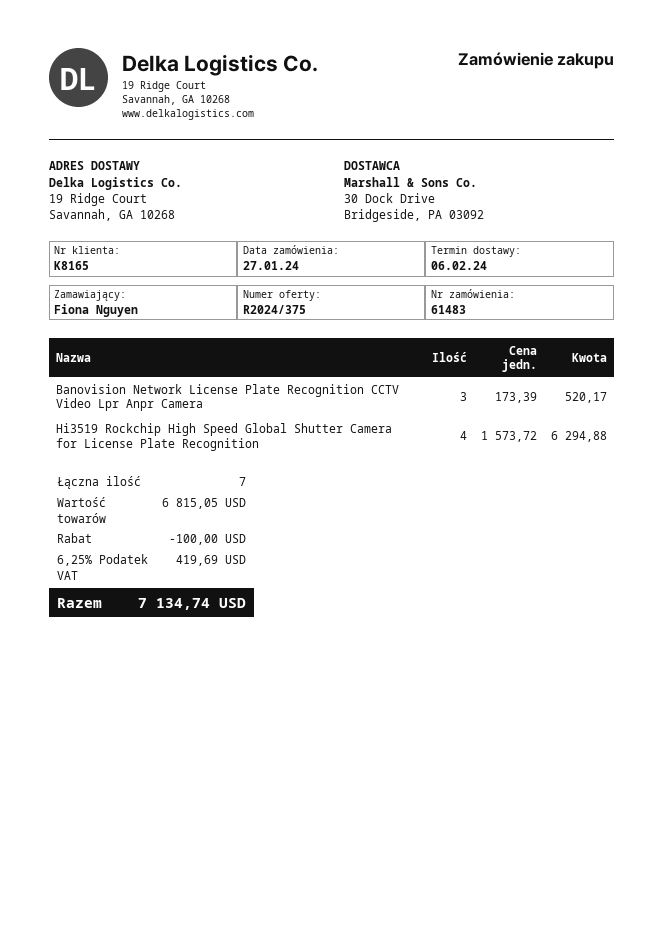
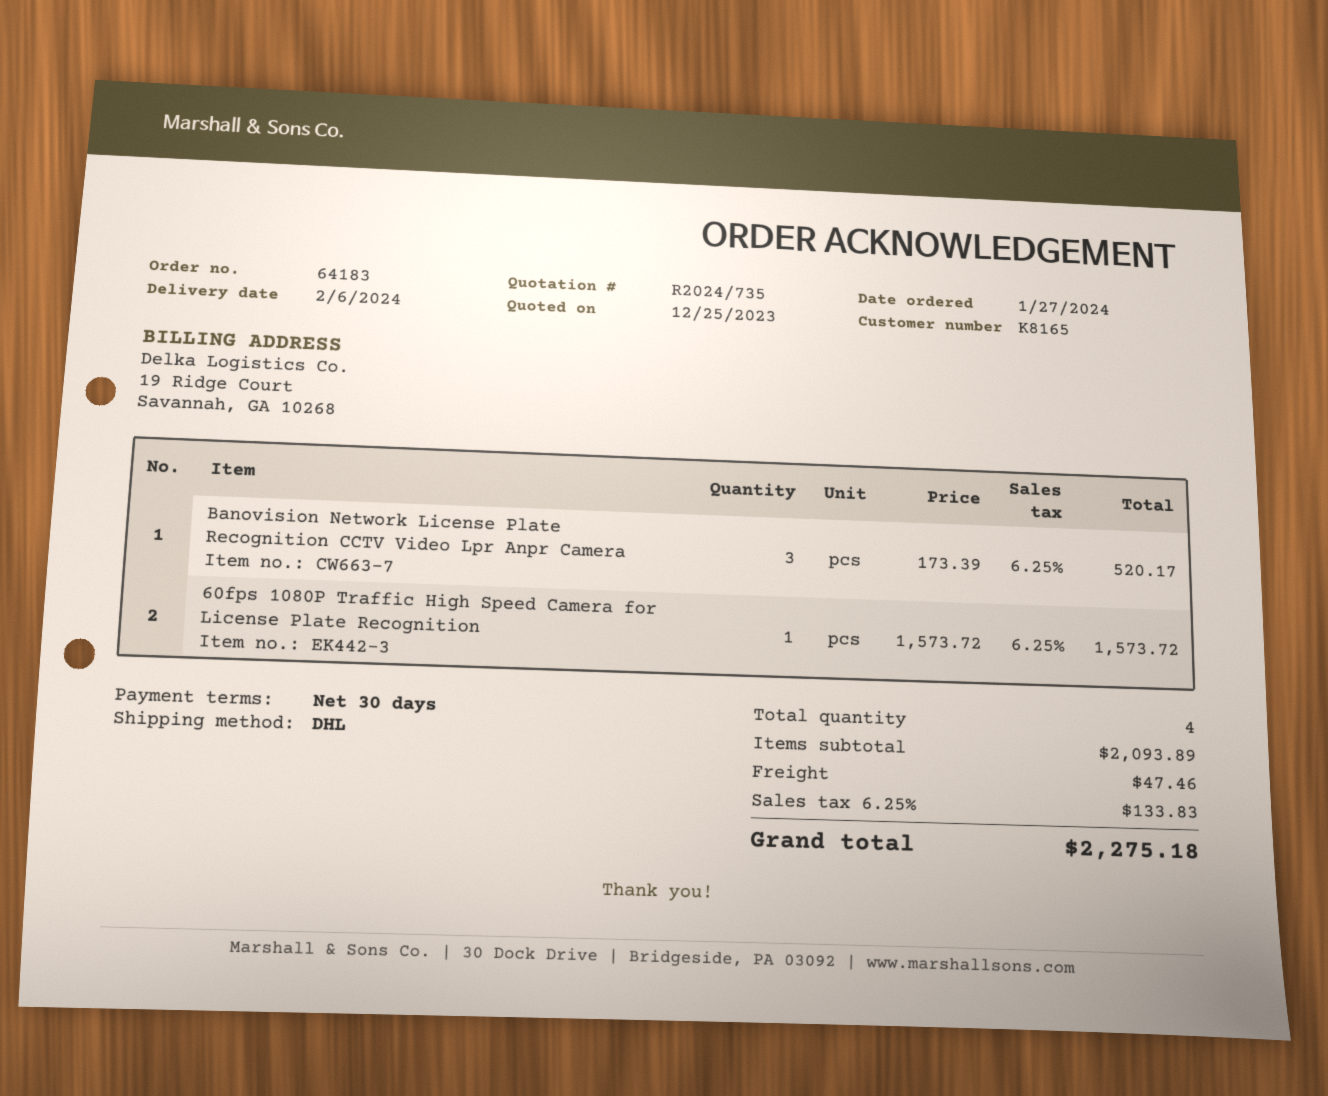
quote number: R2024/375 -> R2024/735
order number: 61483 -> 64183
Hi3519 Rockchip High Speed Global Shutter Camera for License Plate Recognition: 4 x 1573.72 = 6294.88 -> none
60fps 1080P Traffic High Speed Camera for License Plate Recognition: none -> 1 x 1573.72 = 1573.72
total quantity: 7 -> 4
subtotal: 6815.05 -> 2093.89
discount: 100.00 -> none
shipping: none -> 47.46
tax: 6.25% = 419.69 -> 6.25% = 133.83
total: 7134.74 -> 2275.18

